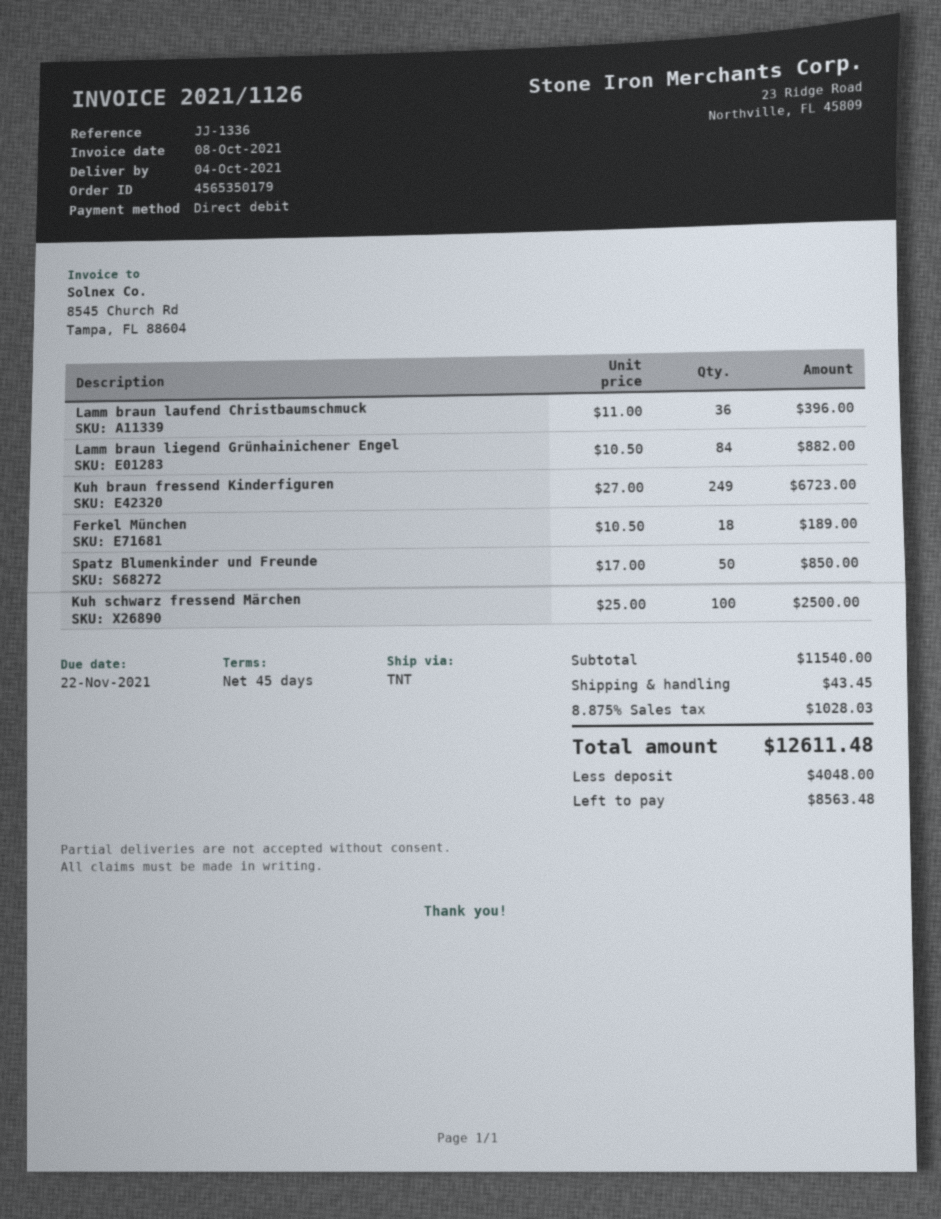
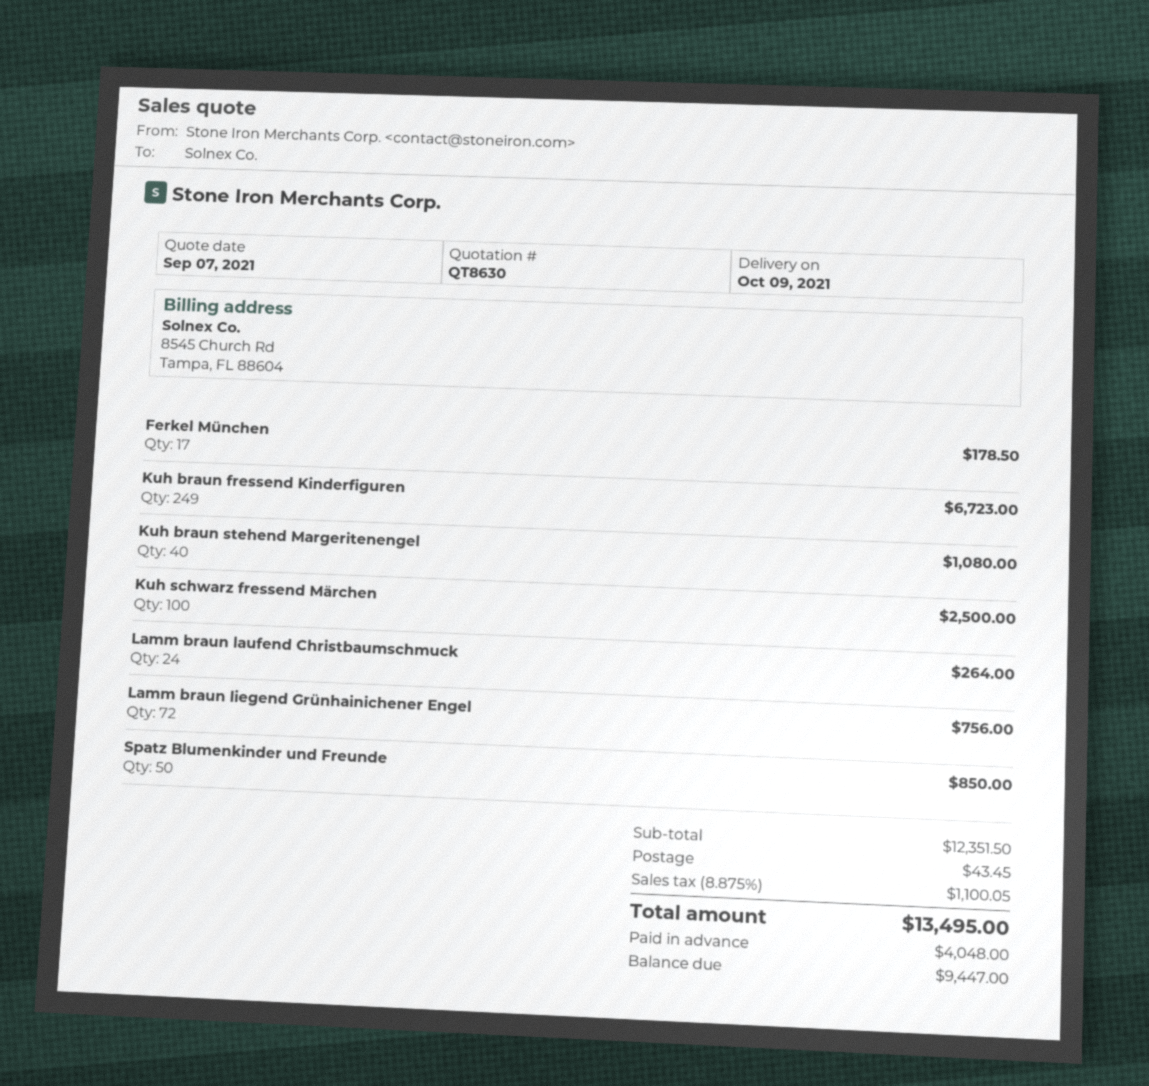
delivery date: 2021-10-04 -> 2021-10-09
Lamm braun laufend Christbaumschmuck: 36 for 396.00 -> 24 for 264.00
Lamm braun liegend Grünhainichener Engel: 84 for 882.00 -> 72 for 756.00
Ferkel München: 18 for 189.00 -> 17 for 178.50
Kuh braun stehend Margeritenengel: none -> 40 for 1080.00
subtotal: 11540.00 -> 12351.50
tax: 8.875% = 1028.03 -> 8.875% = 1100.05
total: 12611.48 -> 13495.00
balance: 8563.48 -> 9447.00

